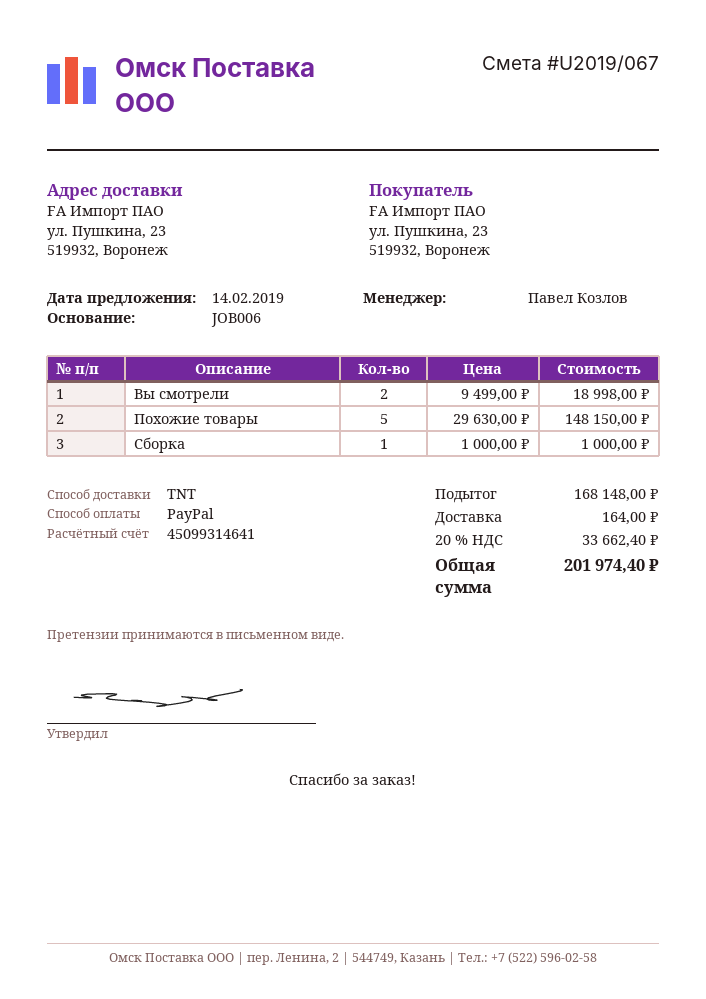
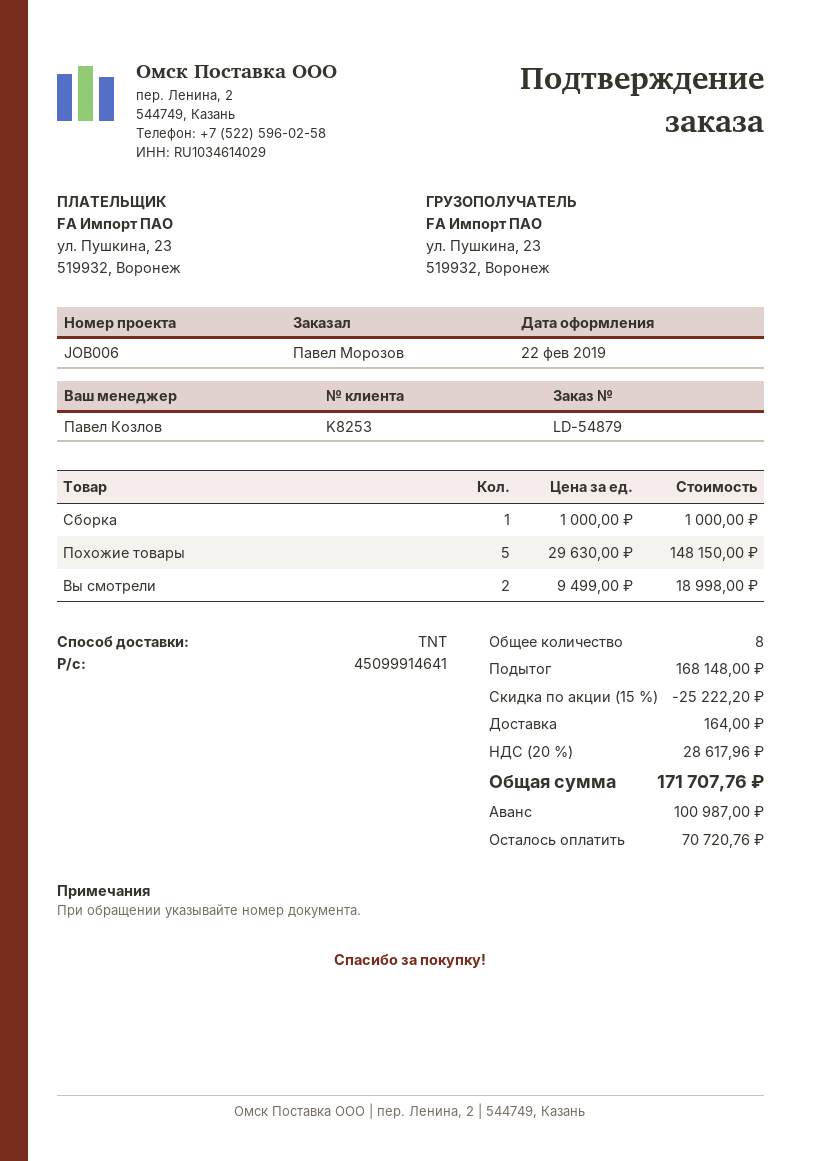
bank account: 45099314641 -> 45099914641
discount: none -> 15% = 25222.20
tax: 20% = 33662.40 -> 20% = 28617.96
total: 201974.40 -> 171707.76

